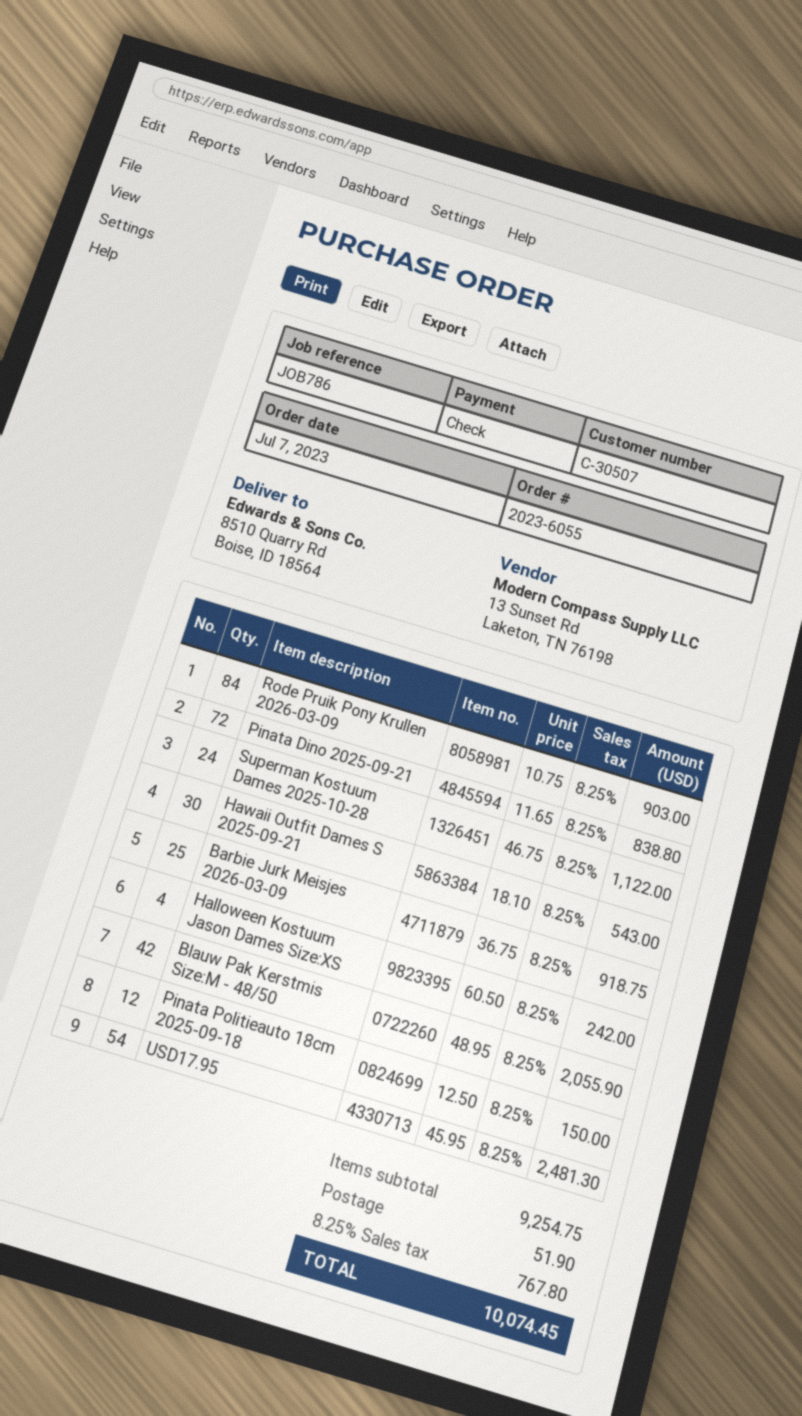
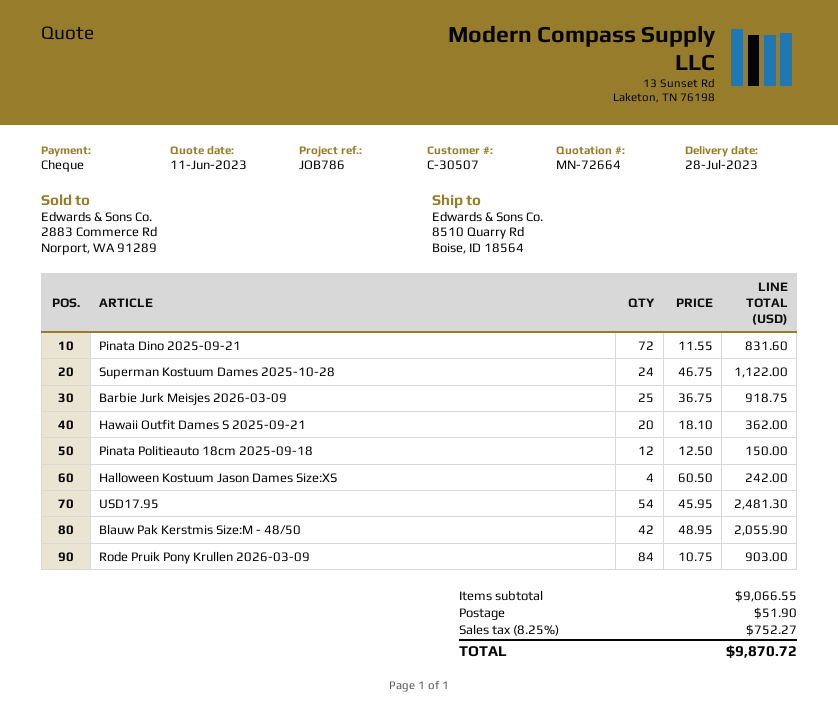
Pinata Dino 2025-09-21: 72 x 11.65 = 838.80 -> 72 x 11.55 = 831.60
Hawaii Outfit Dames S 2025-09-21: 30 x 18.10 = 543.00 -> 20 x 18.10 = 362.00
subtotal: 9254.75 -> 9066.55
tax: 8.25% = 767.80 -> 8.25% = 752.27
total: 10074.45 -> 9870.72

